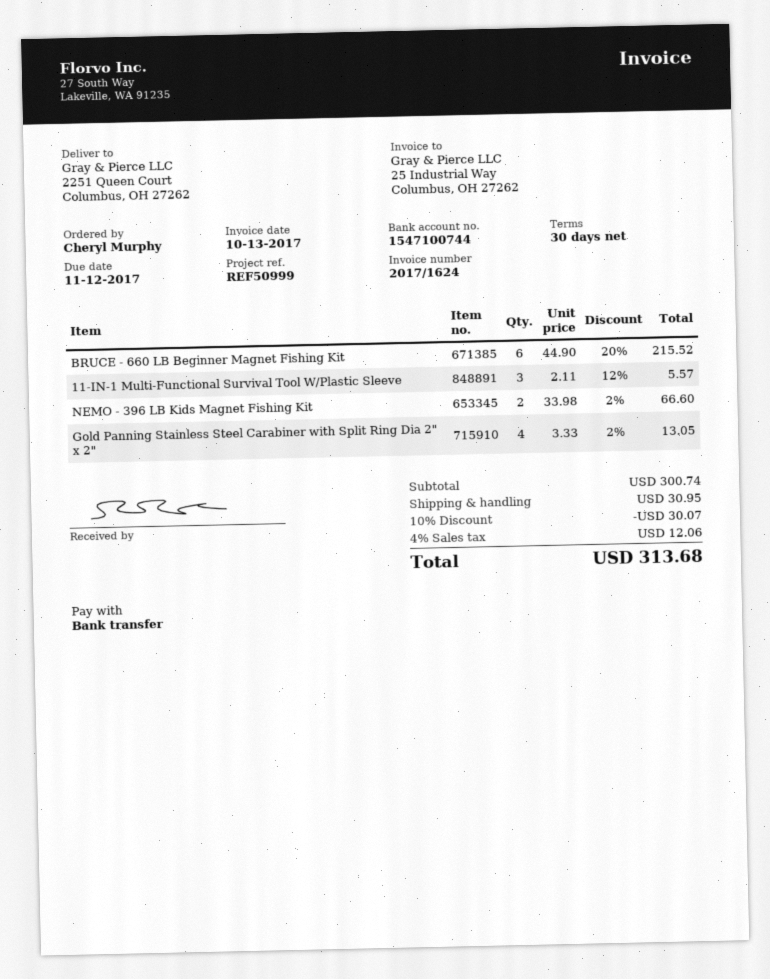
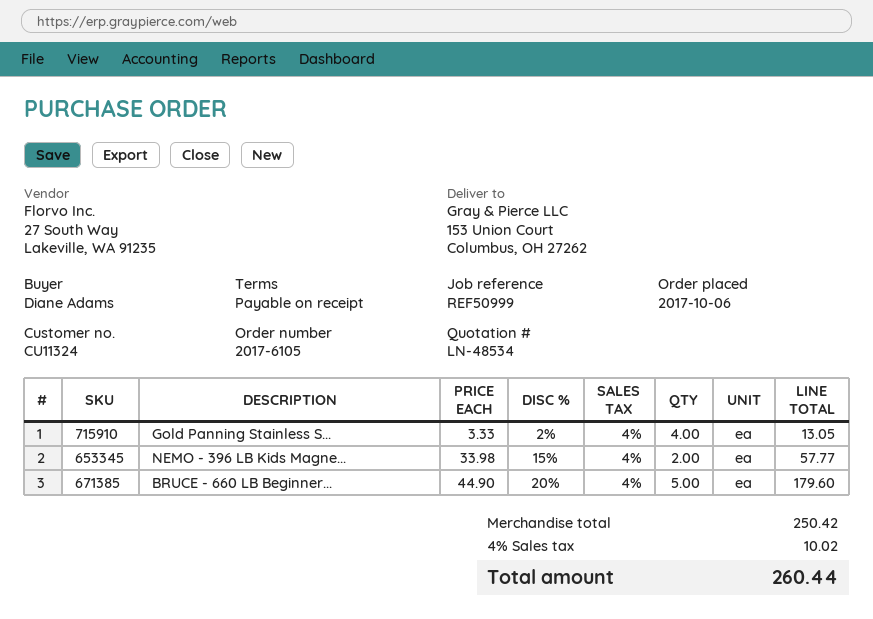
payment terms: 30 days -> on receipt
ordered by: Cheryl Murphy -> Diane Adams
ship to: 2251 Queen Court, Columbus, OH 27262 -> 153 Union Court, Columbus, OH 27262
BRUCE - 660 LB Beginner Magnet Fishing Kit: 6 x 44.90 - 20% = 215.52 -> 5 x 44.90 - 20% = 179.60
11-IN-1 Multi-Functional Survival Tool W/Plastic Sleeve: 3 x 2.11 - 12% = 5.57 -> none
NEMO - 396 LB Kids Magnet Fishing Kit: 2 x 33.98 - 2% = 66.60 -> 2 x 33.98 - 15% = 57.77
subtotal: 300.74 -> 250.42
discount: 10% = 30.07 -> none
shipping: 30.95 -> none
tax: 4% = 12.06 -> 4% = 10.02
total: 313.68 -> 260.44

